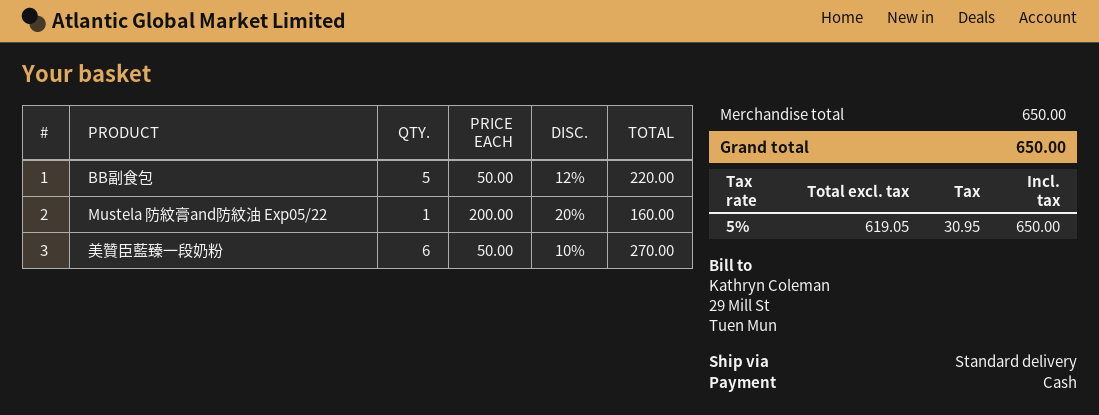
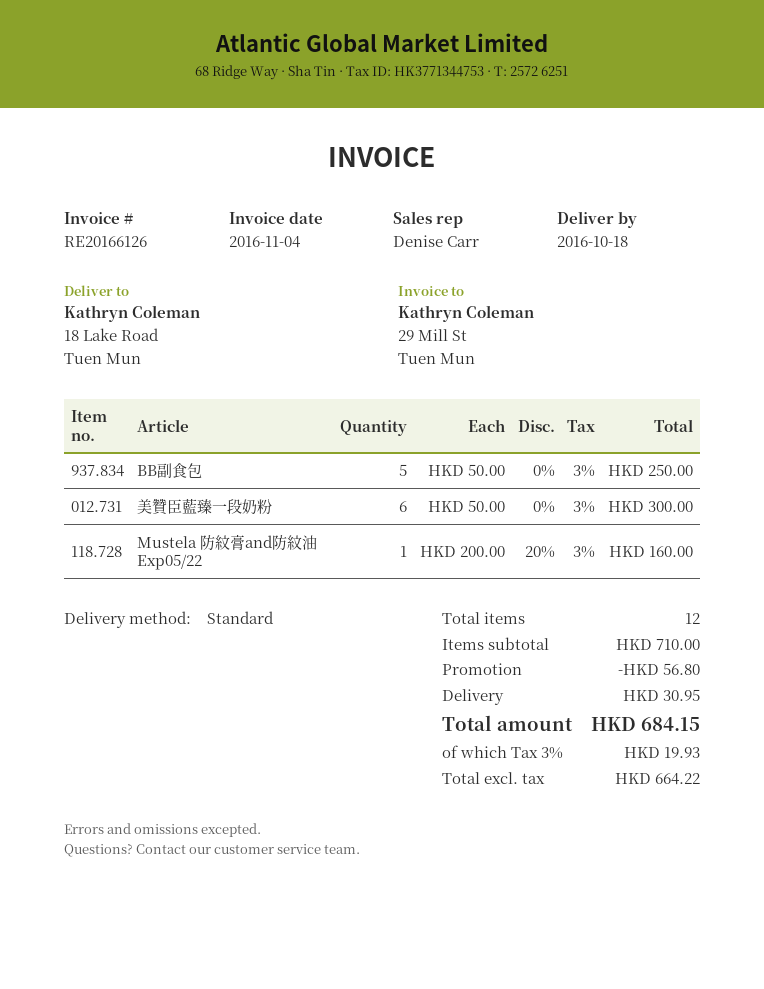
BB副食包: 5 x 50.00 - 12% = 220.00 -> 5 x 50.00 = 250.00
美贊臣藍臻一段奶粉: 6 x 50.00 - 10% = 270.00 -> 6 x 50.00 = 300.00
subtotal: 650.00 -> 710.00
discount: none -> 56.80
shipping: none -> 30.95
net: 619.05 -> 664.22
tax: 5% = 30.95 -> 3% = 19.93
total: 650.00 -> 684.15

